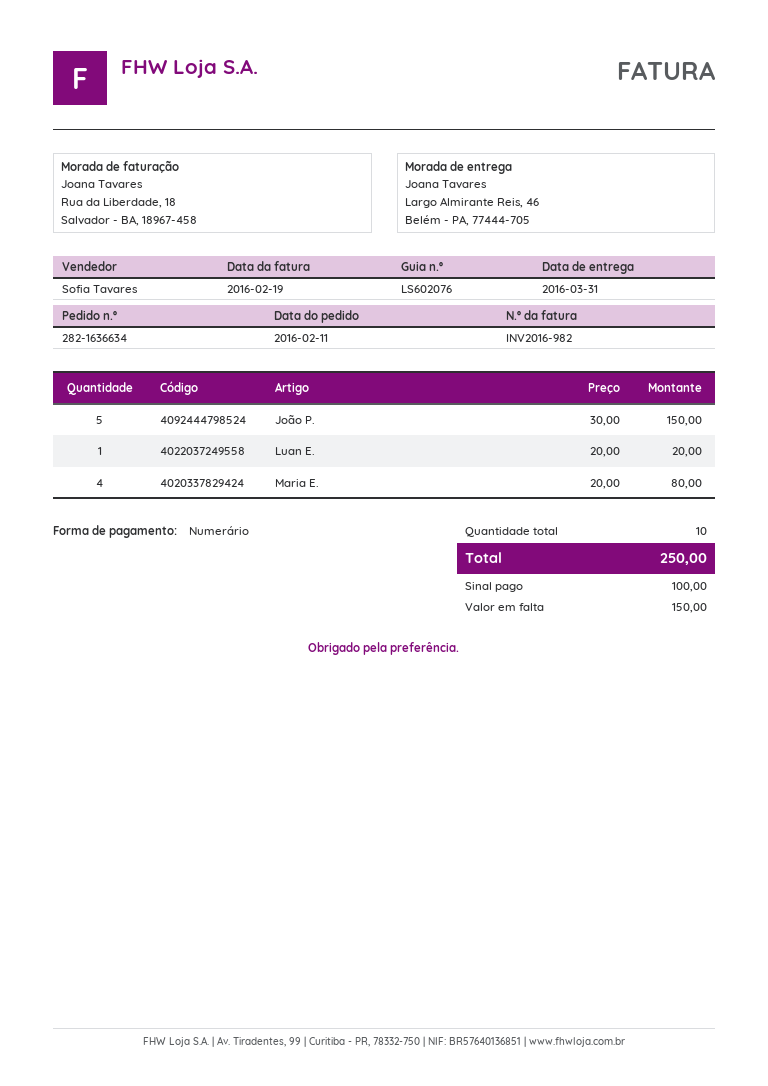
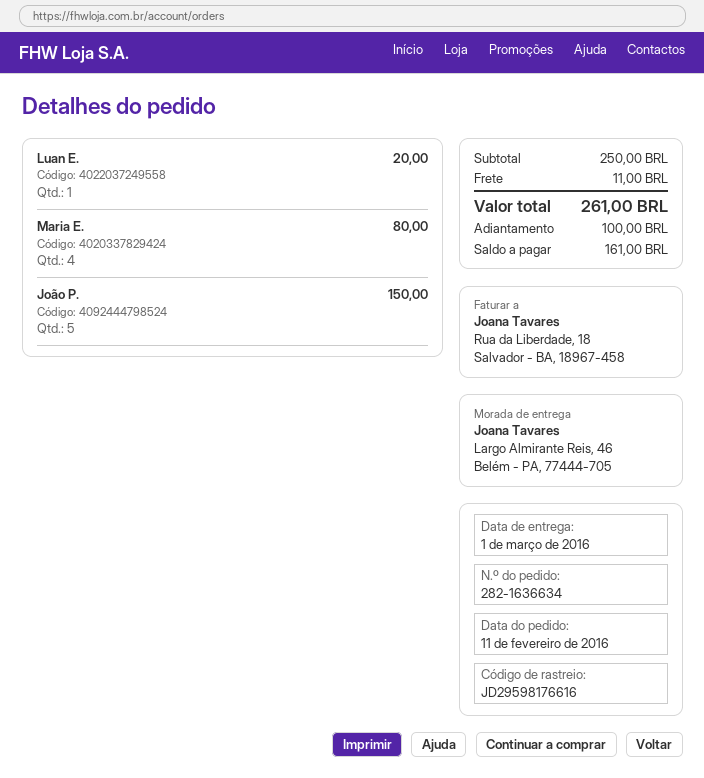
delivery date: 2016-03-31 -> 2016-03-01
shipping: none -> 11.00
total: 250.00 -> 261.00
balance: 150.00 -> 161.00

